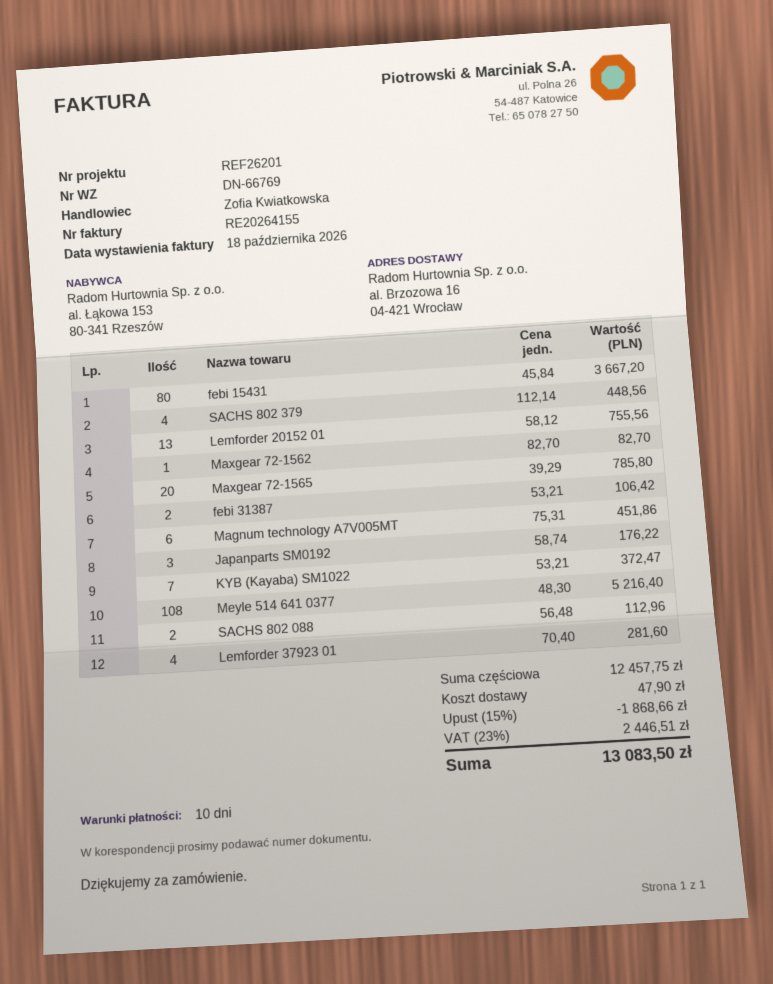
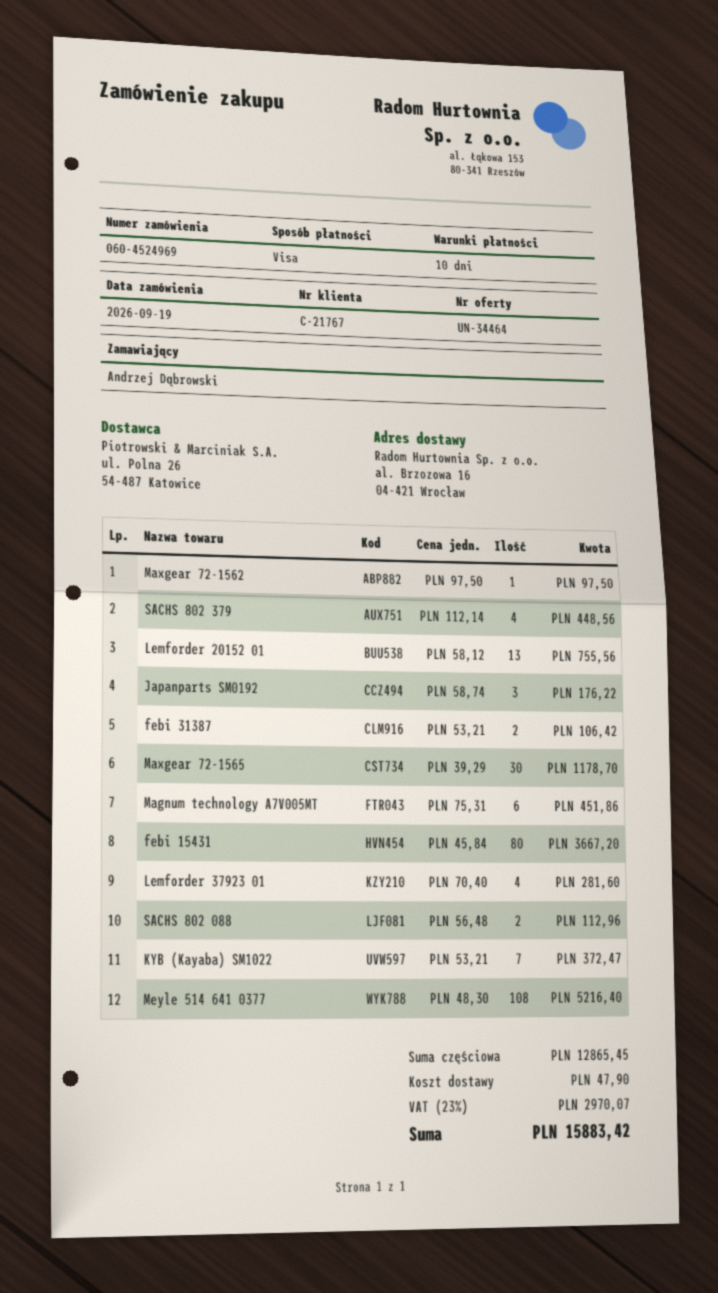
Maxgear 72-1562: 1 x 82.70 = 82.70 -> 1 x 97.50 = 97.50
Maxgear 72-1565: 20 x 39.29 = 785.80 -> 30 x 39.29 = 1178.70
subtotal: 12457.75 -> 12865.45
discount: 15% = 1868.66 -> none
tax: 23% = 2446.51 -> 23% = 2970.07
total: 13083.50 -> 15883.42

